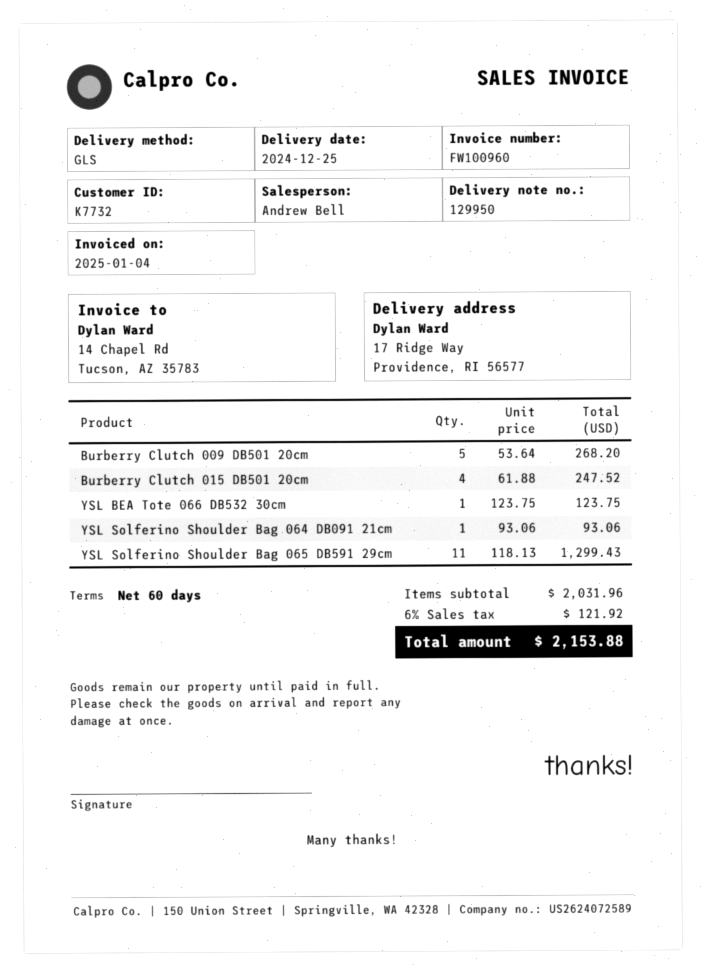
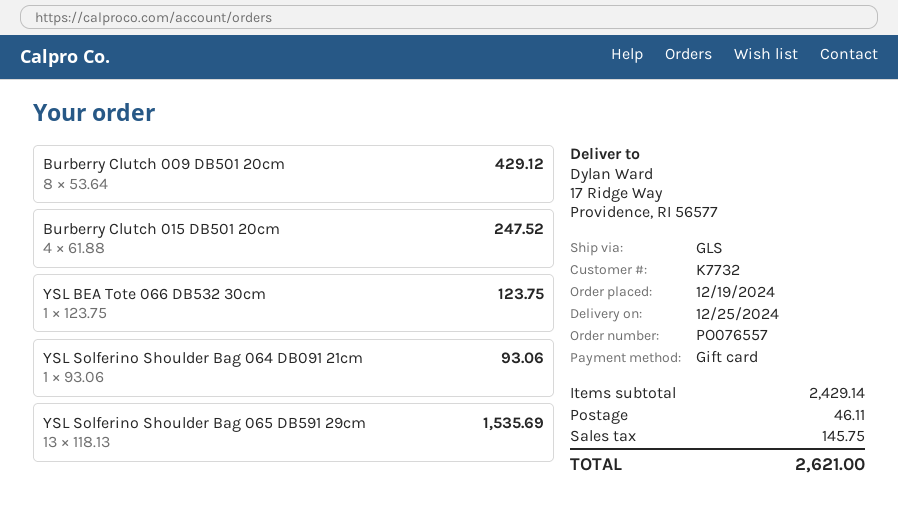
Burberry Clutch 009 DB501 20cm: 5 x 53.64 = 268.20 -> 8 x 53.64 = 429.12
YSL Solferino Shoulder Bag 065 DB591 29cm: 11 x 118.13 = 1299.43 -> 13 x 118.13 = 1535.69
subtotal: 2031.96 -> 2429.14
shipping: none -> 46.11
tax: 121.92 -> 145.75
total: 2153.88 -> 2621.00

